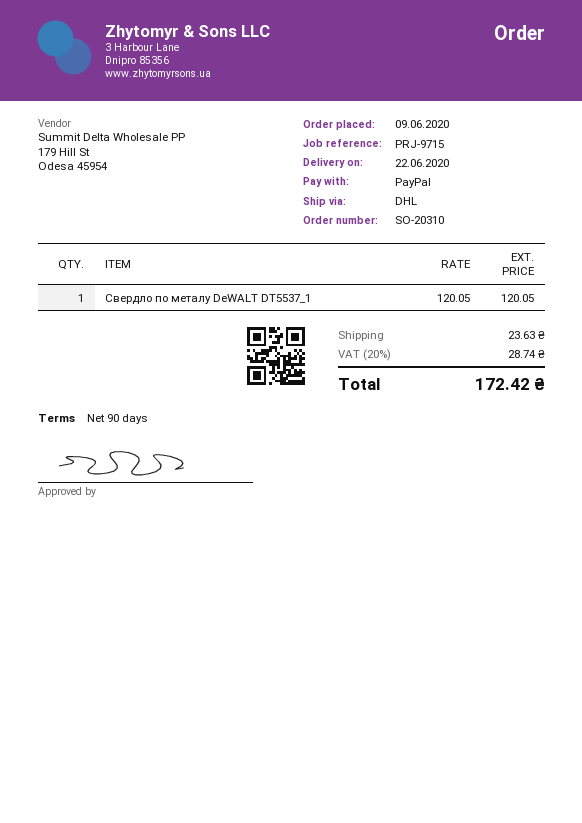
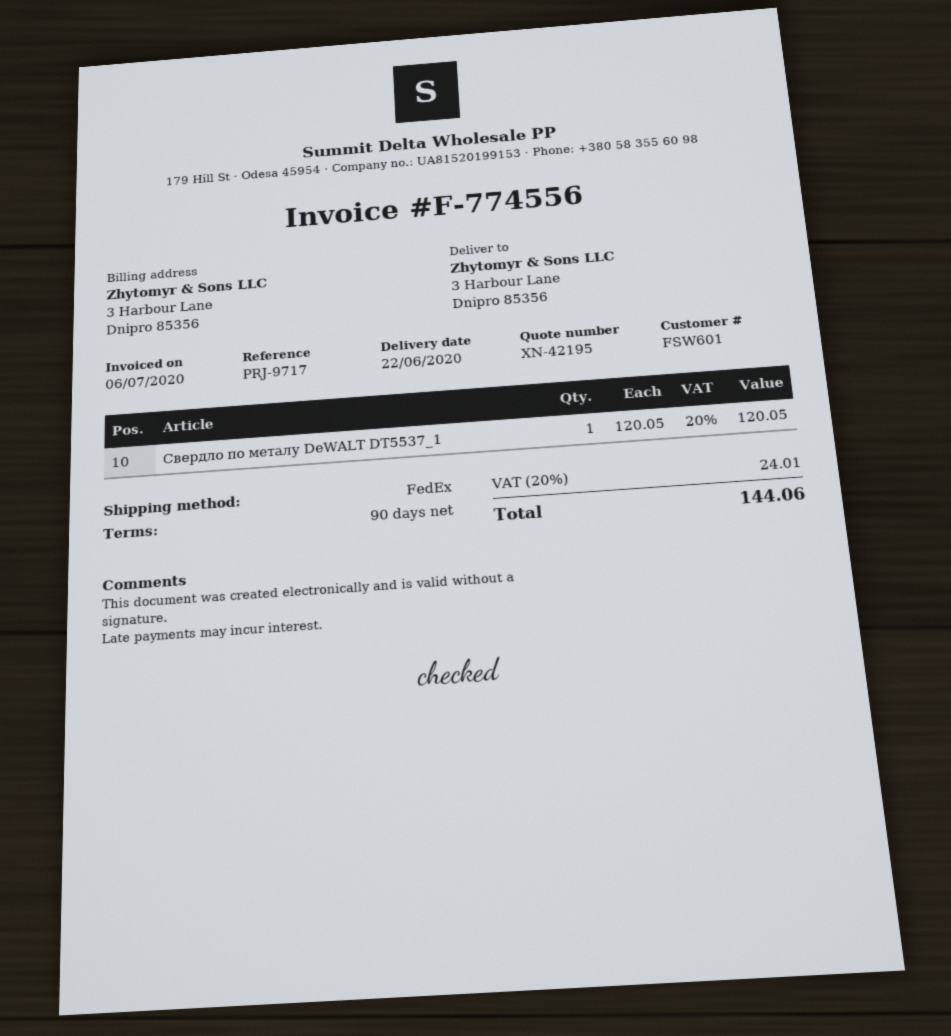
reference: PRJ-9715 -> PRJ-9717
shipping method: DHL -> FedEx
shipping: 23.63 -> none
tax: 20% = 28.74 -> 20% = 24.01
total: 172.42 -> 144.06

